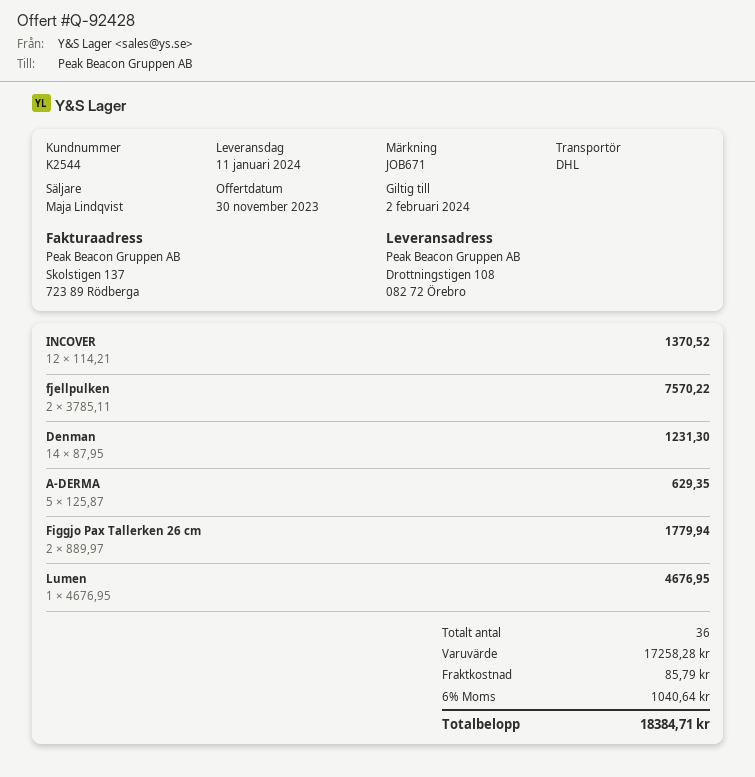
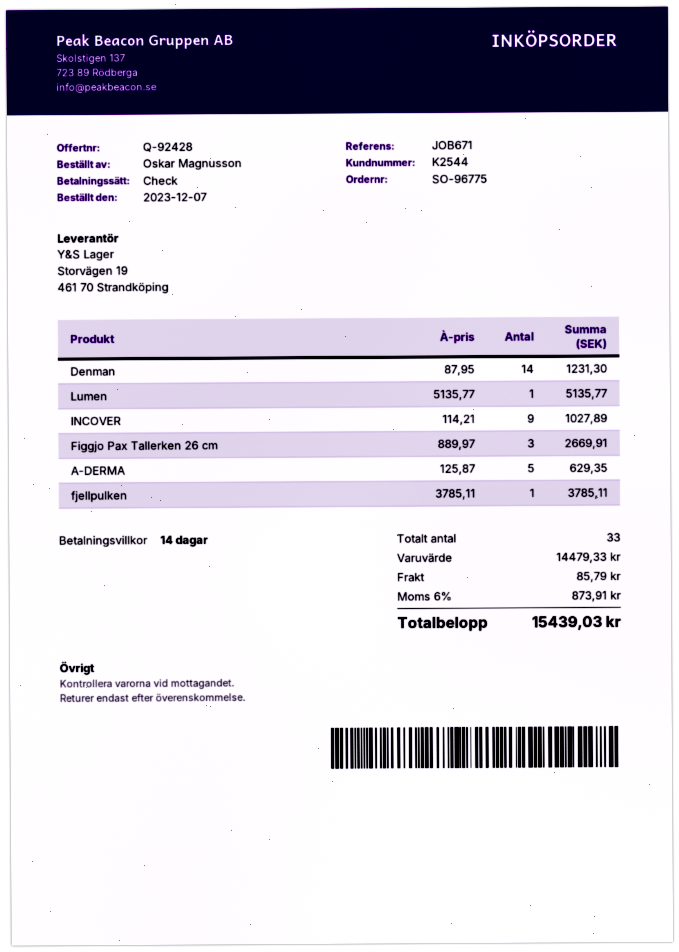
INCOVER: 12 x 114.21 = 1370.52 -> 9 x 114.21 = 1027.89
fjellpulken: 2 x 3785.11 = 7570.22 -> 1 x 3785.11 = 3785.11
Figgjo Pax Tallerken 26 cm: 2 x 889.97 = 1779.94 -> 3 x 889.97 = 2669.91
Lumen: 1 x 4676.95 = 4676.95 -> 1 x 5135.77 = 5135.77
total quantity: 36 -> 33
subtotal: 17258.28 -> 14479.33
tax: 6% = 1040.64 -> 6% = 873.91
total: 18384.71 -> 15439.03

